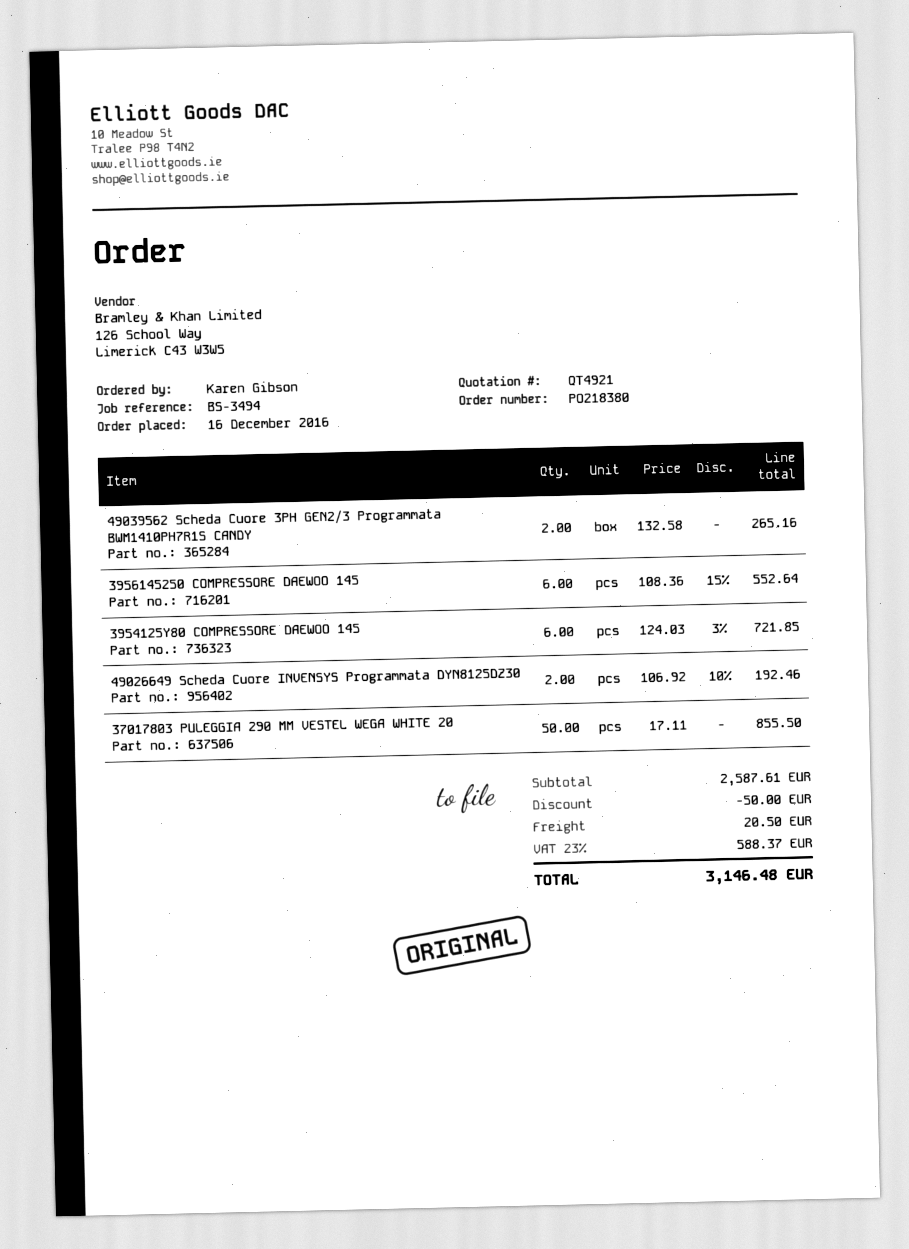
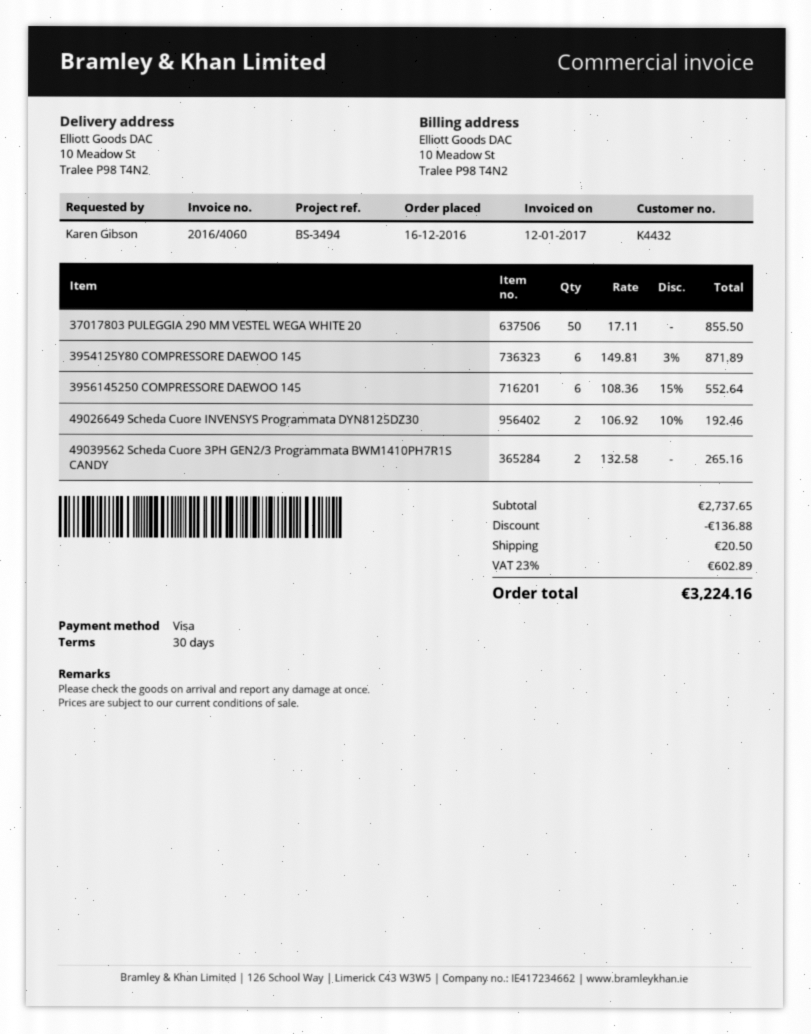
3954125Y80 COMPRESSORE DAEWOO 145: 6 x 124.03 - 3% = 721.85 -> 6 x 149.81 - 3% = 871.89
subtotal: 2587.61 -> 2737.65
discount: 50.00 -> 136.88
tax: 23% = 588.37 -> 23% = 602.89
total: 3146.48 -> 3224.16

